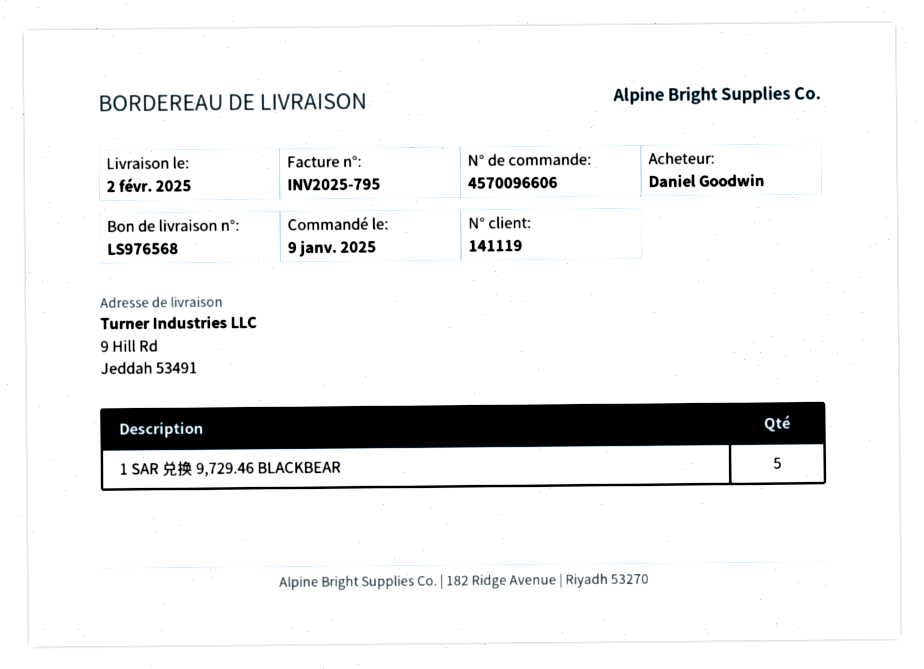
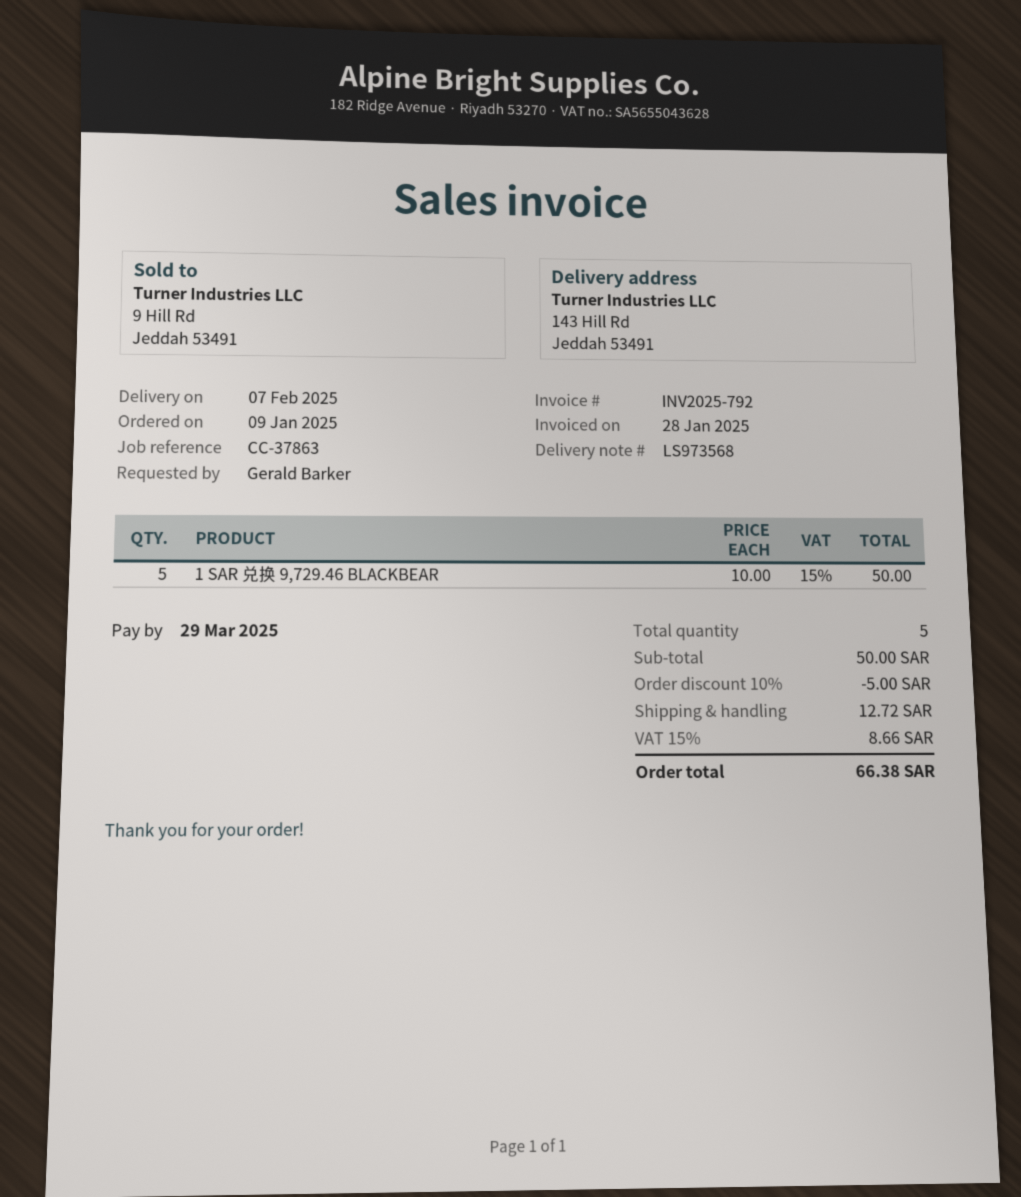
delivery note number: LS976568 -> LS973568
delivery date: 2025-02-02 -> 2025-02-07
invoice number: INV2025-795 -> INV2025-792
ordered by: Daniel Goodwin -> Gerald Barker
ship to: 9 Hill Rd, Jeddah 53491 -> 143 Hill Rd, Jeddah 53491

